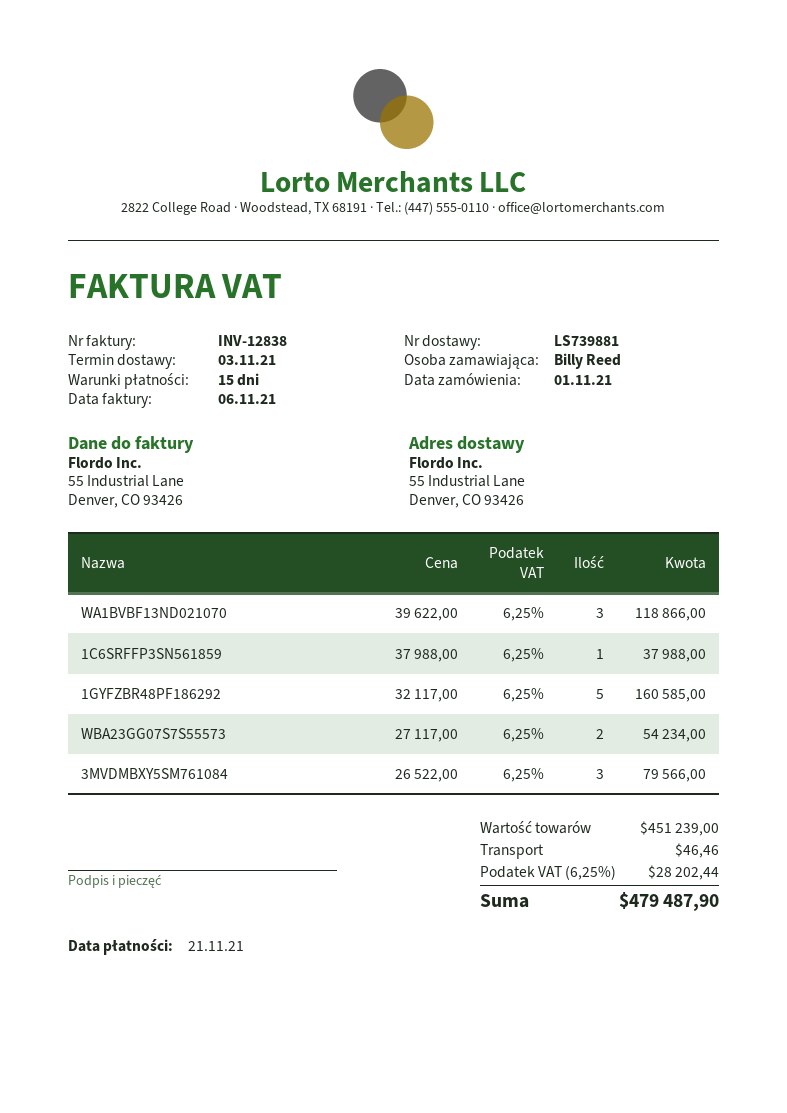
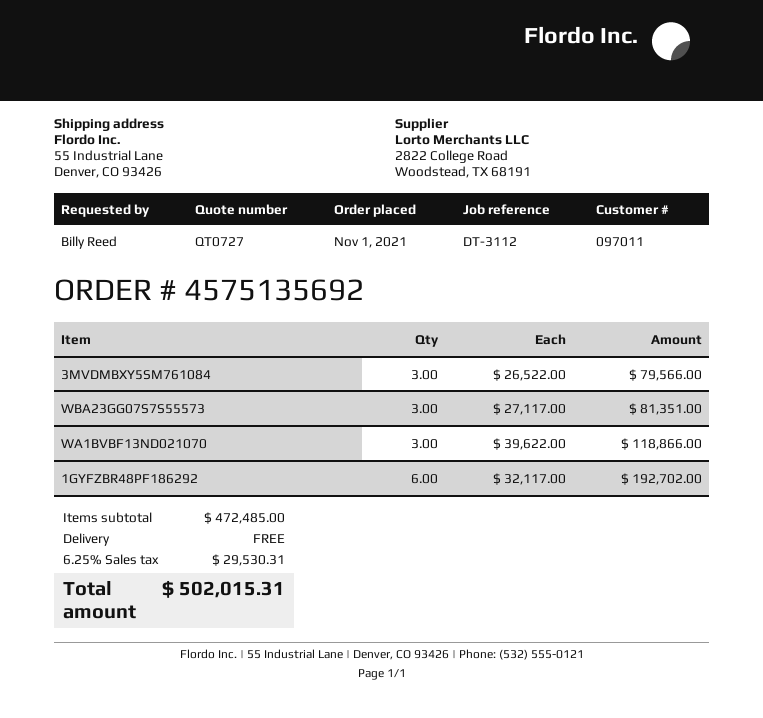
1C6SRFFP3SN561859: 1 x 37988.00 = 37988.00 -> none
1GYFZBR48PF186292: 5 x 32117.00 = 160585.00 -> 6 x 32117.00 = 192702.00
WBA23GG07S7S55573: 2 x 27117.00 = 54234.00 -> 3 x 27117.00 = 81351.00
subtotal: 451239.00 -> 472485.00
shipping: 46.46 -> 0.00
tax: 6.25% = 28202.44 -> 6.25% = 29530.31
total: 479487.90 -> 502015.31

